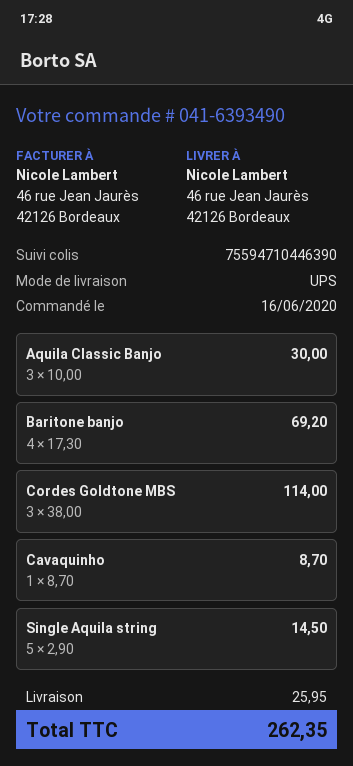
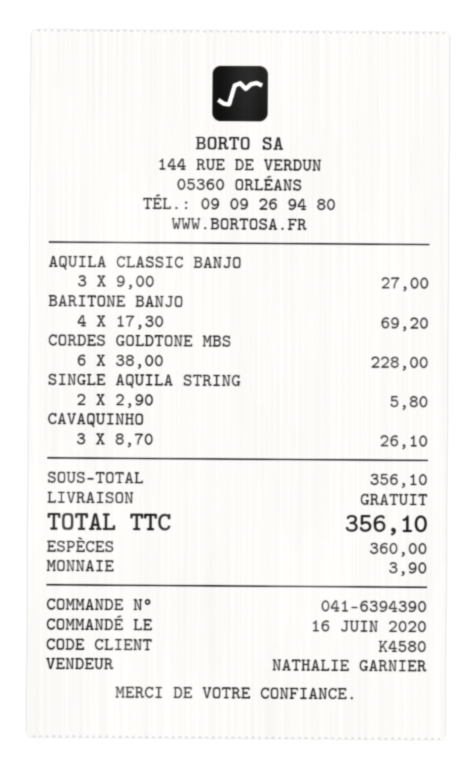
order number: 041-6393490 -> 041-6394390
Aquila Classic Banjo: 3 x 10.00 = 30.00 -> 3 x 9.00 = 27.00
Cordes Goldtone MBS: 3 x 38.00 = 114.00 -> 6 x 38.00 = 228.00
Cavaquinho: 1 x 8.70 = 8.70 -> 3 x 8.70 = 26.10
Single Aquila string: 5 x 2.90 = 14.50 -> 2 x 2.90 = 5.80
shipping: 25.95 -> 0.00
total: 262.35 -> 356.10

